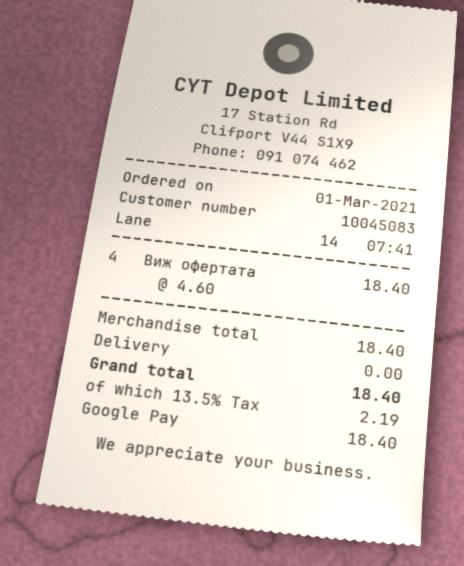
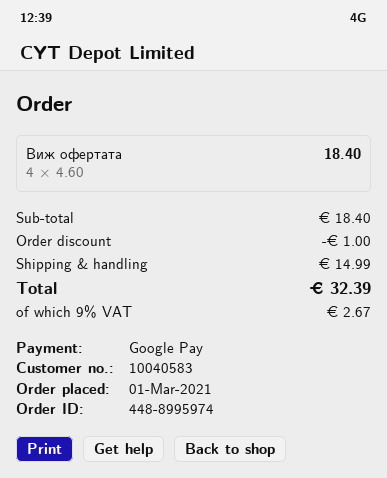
customer number: 10045083 -> 10040583
discount: none -> 1.00
shipping: 0.00 -> 14.99
tax: 13.5% = 2.19 -> 9% = 2.67
total: 18.40 -> 32.39

